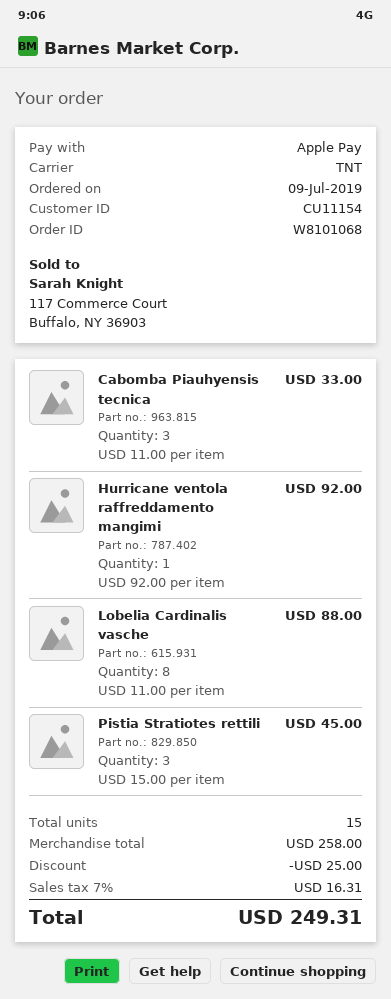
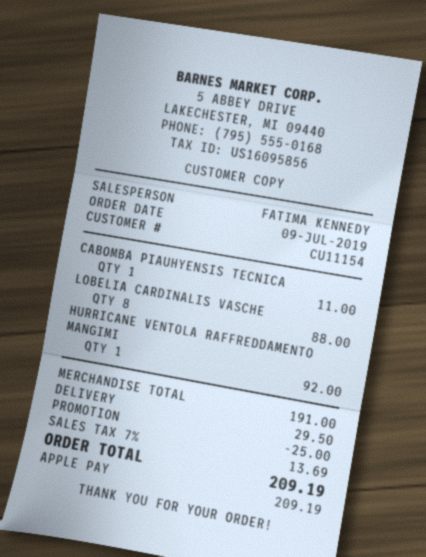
Cabomba Piauhyensis tecnica: 3 for 33.00 -> 1 for 11.00
Pistia Stratiotes rettili: 3 for 45.00 -> none
subtotal: 258.00 -> 191.00
shipping: none -> 29.50
tax: 7% = 16.31 -> 7% = 13.69
total: 249.31 -> 209.19

